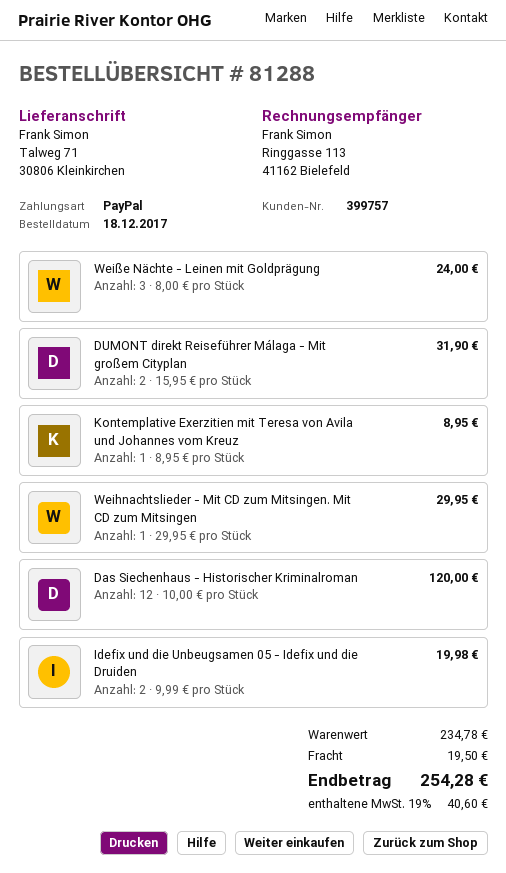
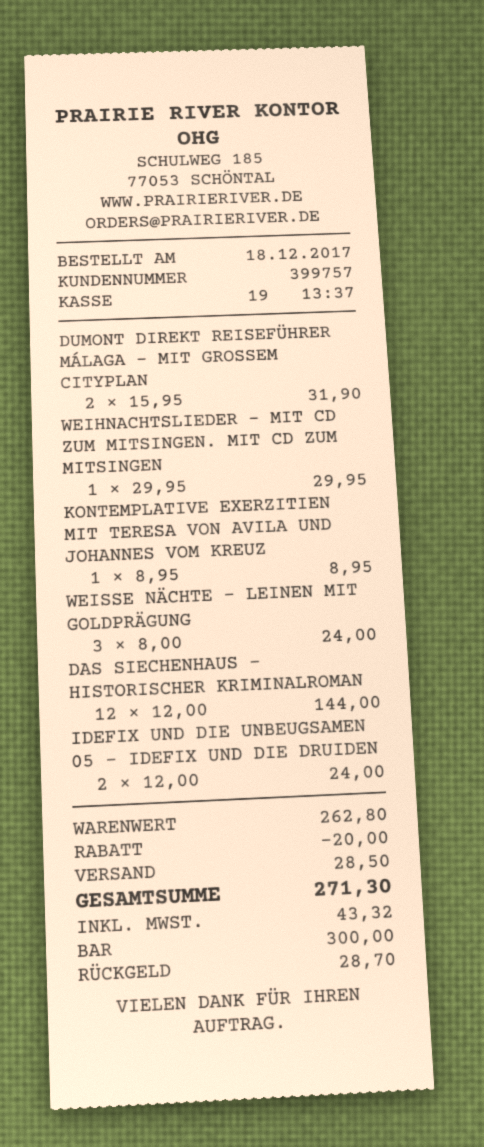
payment method: PayPal -> cash
Das Siechenhaus - Historischer Kriminalroman: 12 x 10.00 = 120.00 -> 12 x 12.00 = 144.00
Idefix und die Unbeugsamen 05 - Idefix und die Druiden: 2 x 9.99 = 19.98 -> 2 x 12.00 = 24.00
subtotal: 234.78 -> 262.80
discount: none -> 20.00
shipping: 19.50 -> 28.50
tax: 40.60 -> 43.32
total: 254.28 -> 271.30

